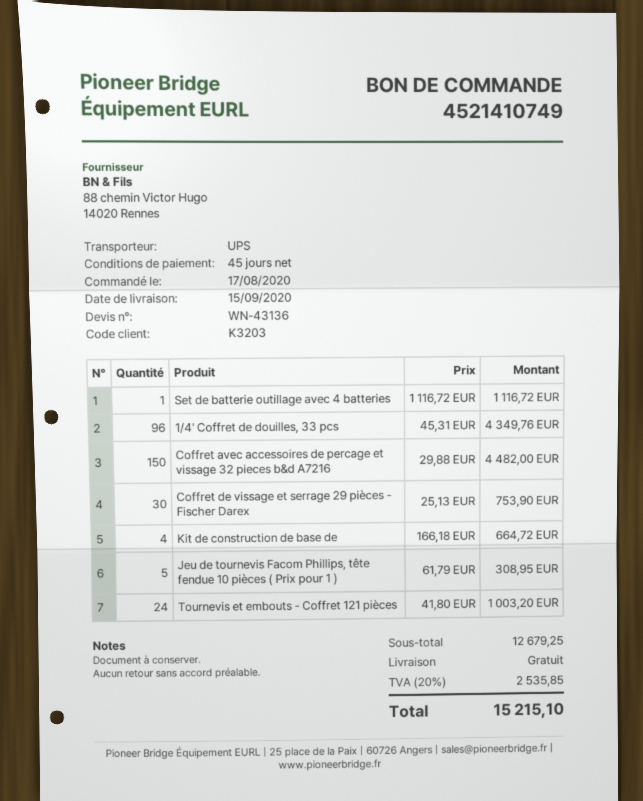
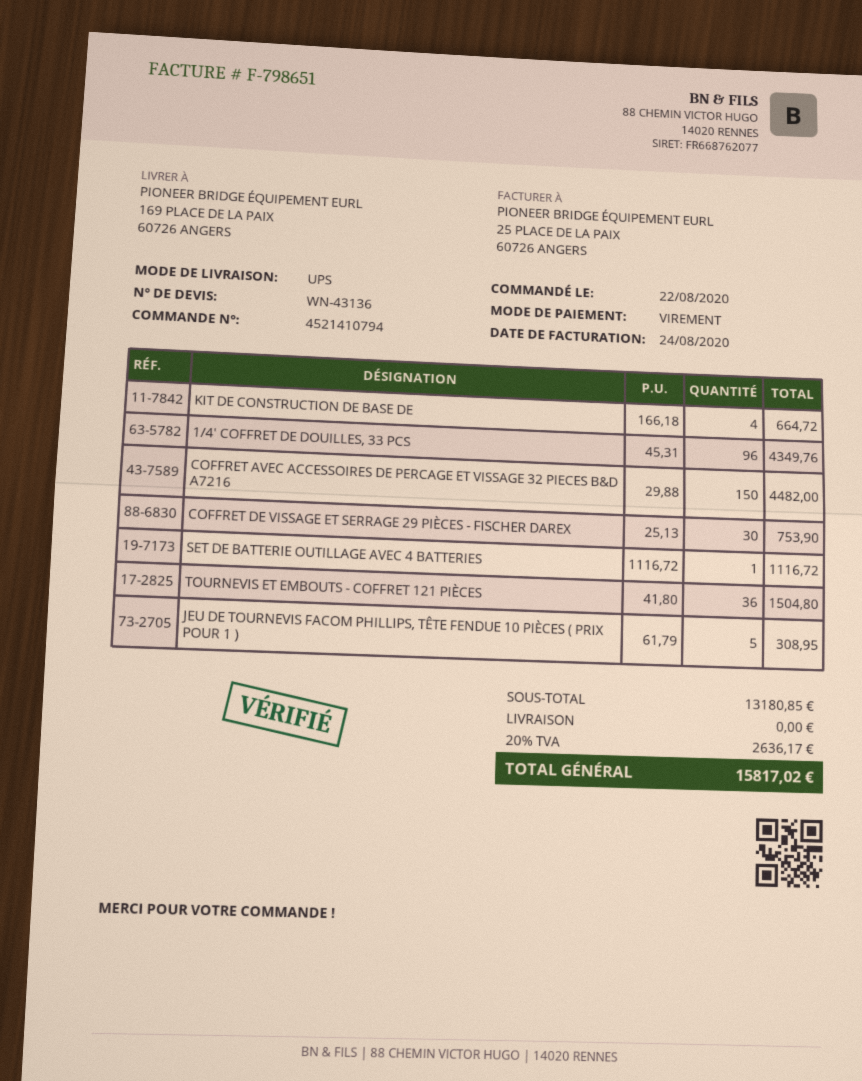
order number: 4521410749 -> 4521410794
order date: 2020-08-17 -> 2020-08-22
Tournevis et embouts - Coffret 121 pièces: 24 x 41.80 = 1003.20 -> 36 x 41.80 = 1504.80
subtotal: 12679.25 -> 13180.85
tax: 20% = 2535.85 -> 20% = 2636.17
total: 15215.10 -> 15817.02

